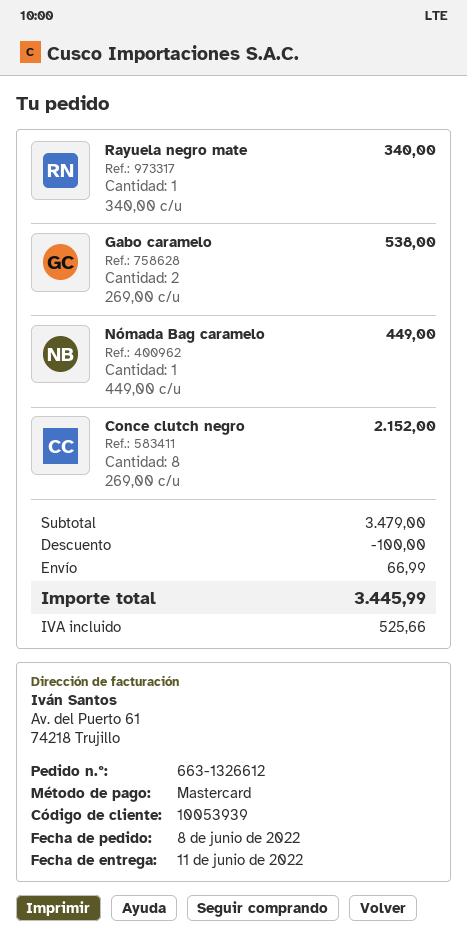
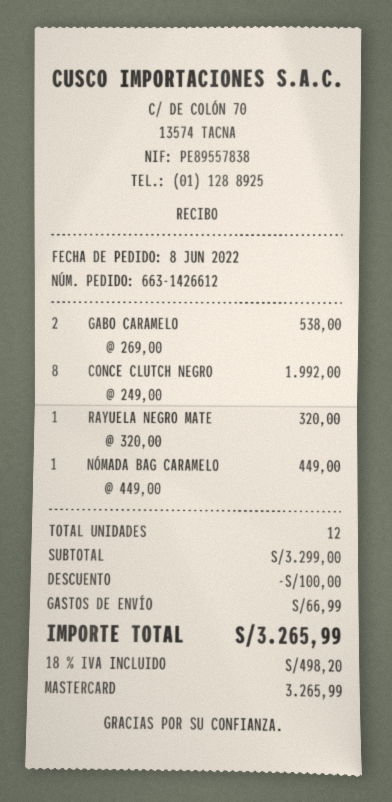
order number: 663-1326612 -> 663-1426612
Rayuela negro mate: 1 x 340.00 = 340.00 -> 1 x 320.00 = 320.00
Conce clutch negro: 8 x 269.00 = 2152.00 -> 8 x 249.00 = 1992.00
subtotal: 3479.00 -> 3299.00
tax: 525.66 -> 498.20
total: 3445.99 -> 3265.99

